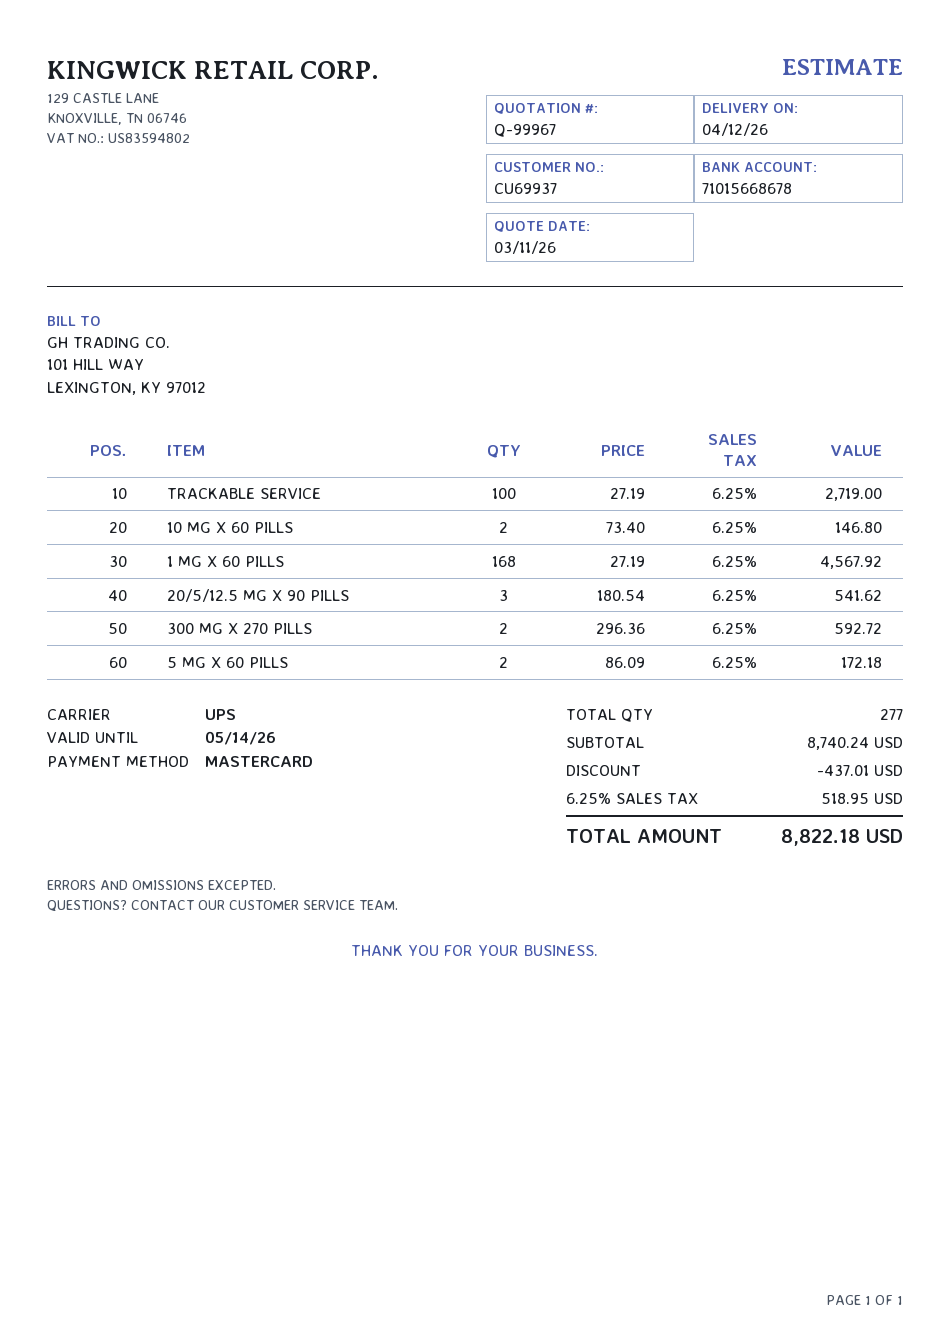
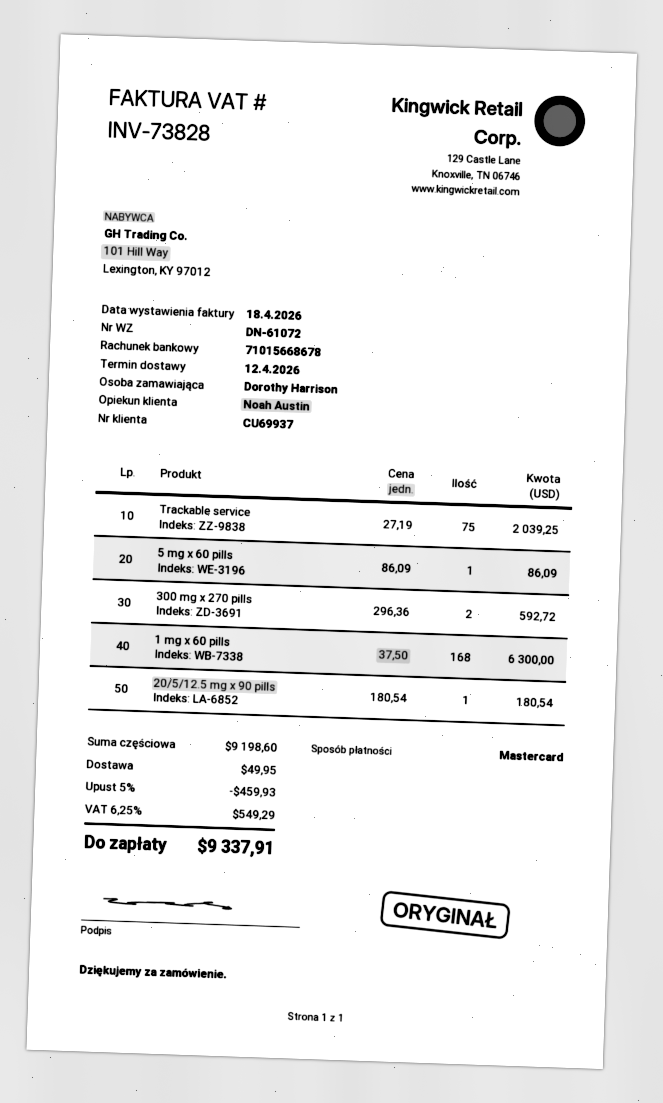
TRACKABLE SERVICE: 100 x 27.19 = 2719.00 -> 75 x 27.19 = 2039.25
10 MG X 60 PILLS: 2 x 73.40 = 146.80 -> none
1 MG X 60 PILLS: 168 x 27.19 = 4567.92 -> 168 x 37.50 = 6300.00
20/5/12.5 MG X 90 PILLS: 3 x 180.54 = 541.62 -> 1 x 180.54 = 180.54
5 MG X 60 PILLS: 2 x 86.09 = 172.18 -> 1 x 86.09 = 86.09
subtotal: 8740.24 -> 9198.60
discount: 437.01 -> 459.93
shipping: none -> 49.95
tax: 6.25% = 518.95 -> 6.25% = 549.29
total: 8822.18 -> 9337.91

